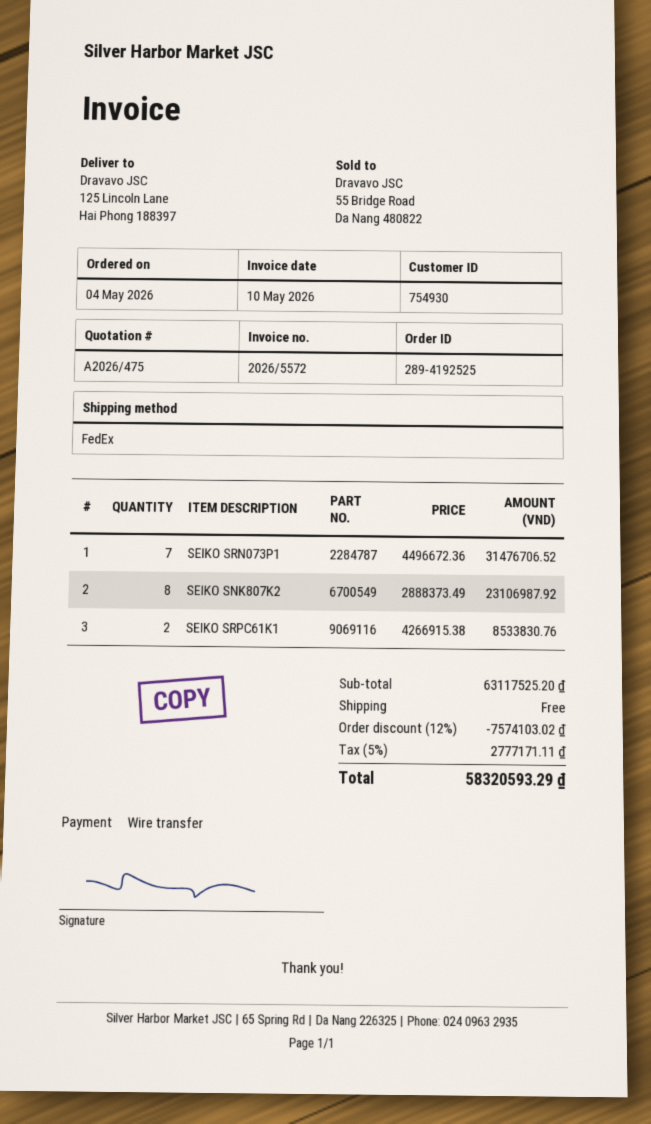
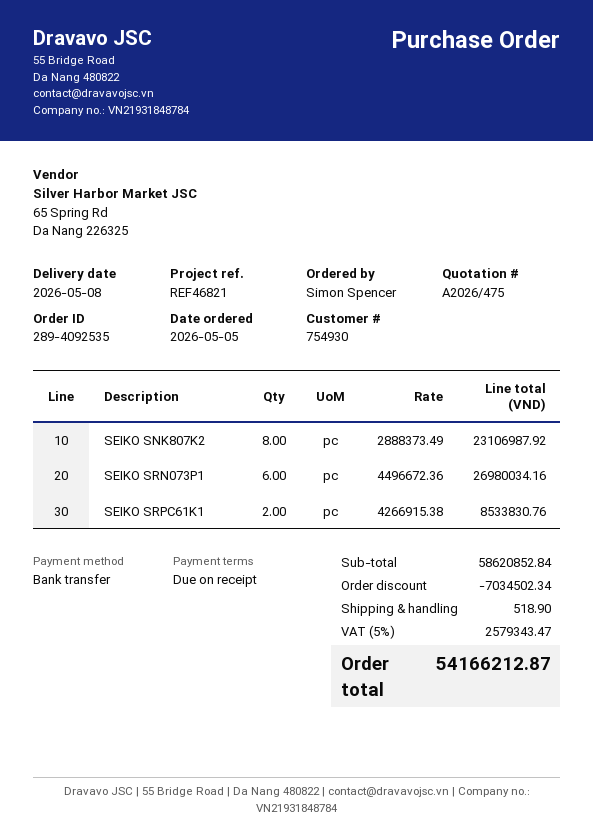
order number: 289-4192525 -> 289-4092535
order date: 2026-05-04 -> 2026-05-05
SEIKO SRN073P1: 7 x 4496672.36 = 31476706.52 -> 6 x 4496672.36 = 26980034.16
subtotal: 63117525.20 -> 58620852.84
discount: 7574103.02 -> 7034502.34
shipping: 0.00 -> 518.90
tax: 5% = 2777171.11 -> 5% = 2579343.47
total: 58320593.29 -> 54166212.87

